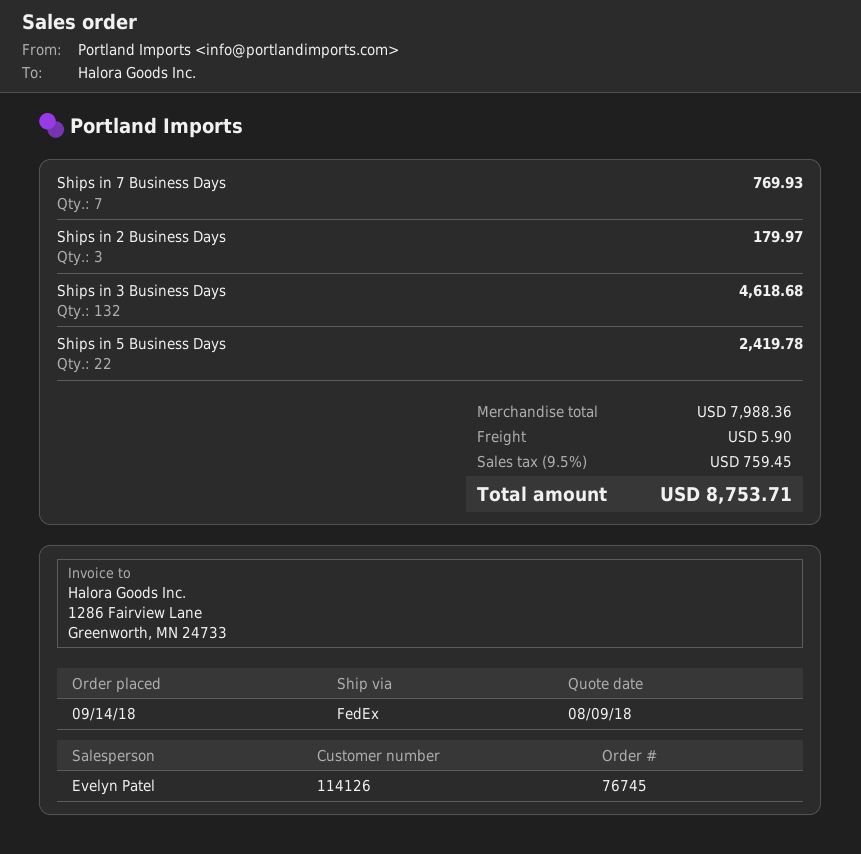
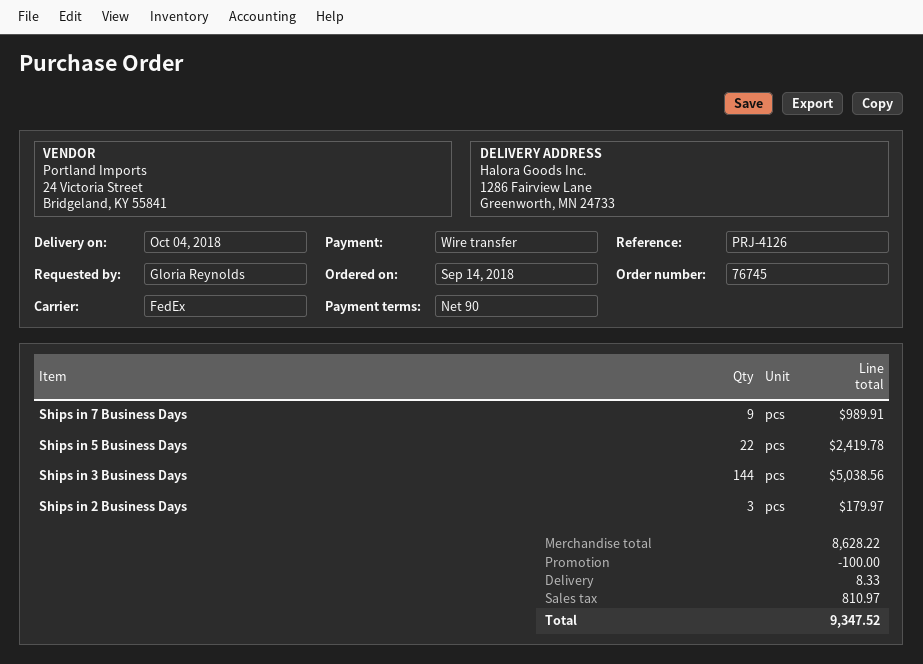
Ships in 7 Business Days: 7 for 769.93 -> 9 for 989.91
Ships in 3 Business Days: 132 for 4618.68 -> 144 for 5038.56
subtotal: 7988.36 -> 8628.22
discount: none -> 100.00
shipping: 5.90 -> 8.33
tax: 759.45 -> 810.97
total: 8753.71 -> 9347.52

